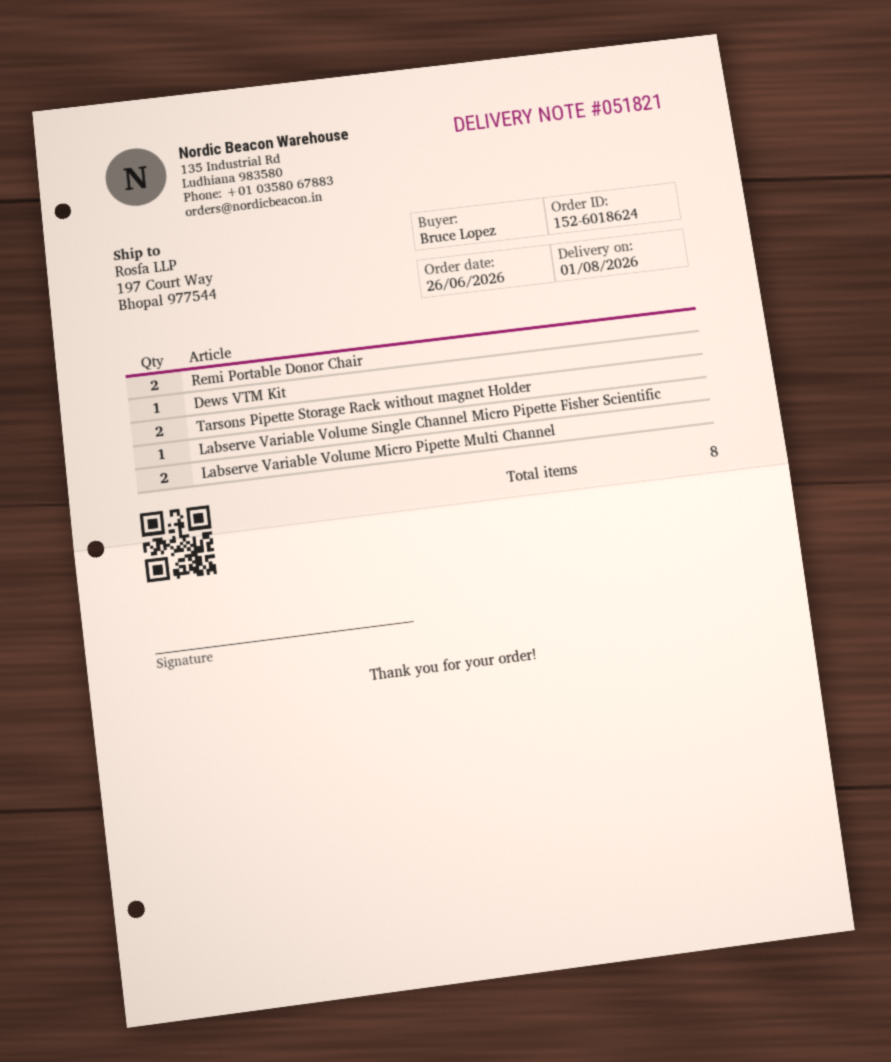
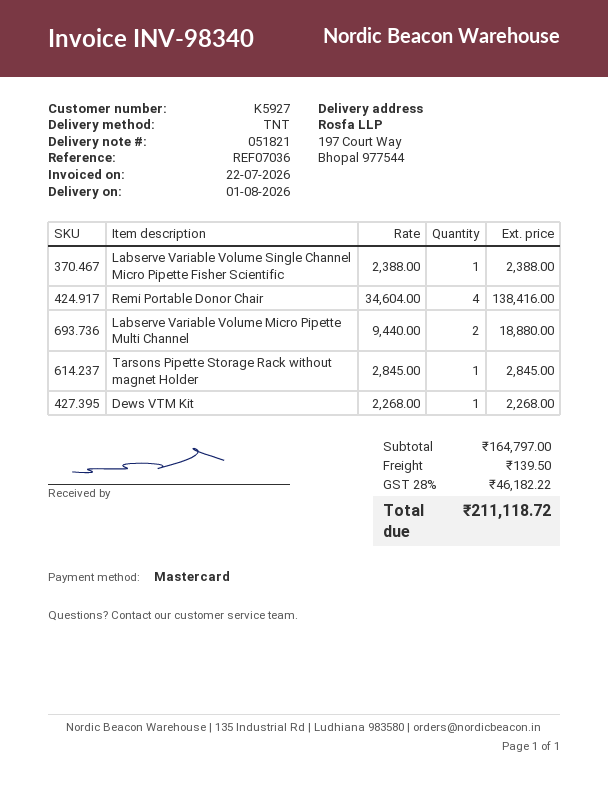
Remi Portable Donor Chair: 2 -> 4
Tarsons Pipette Storage Rack without magnet Holder: 2 -> 1

